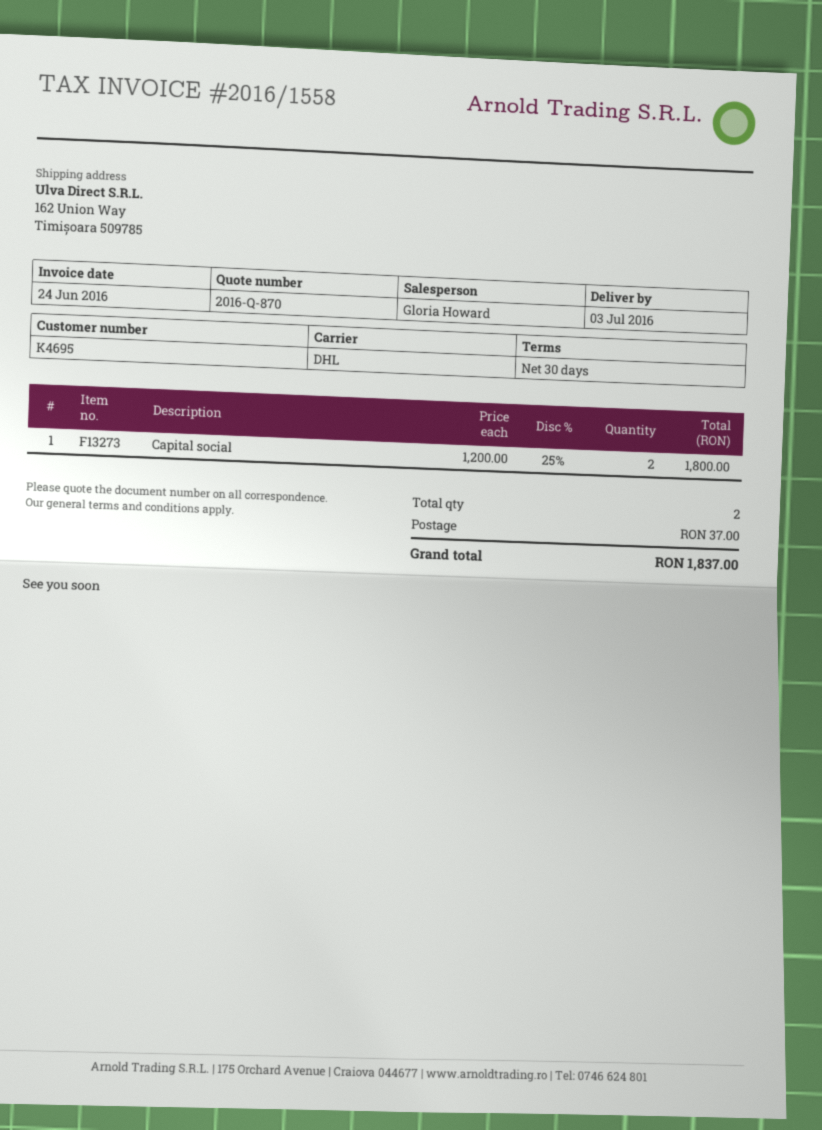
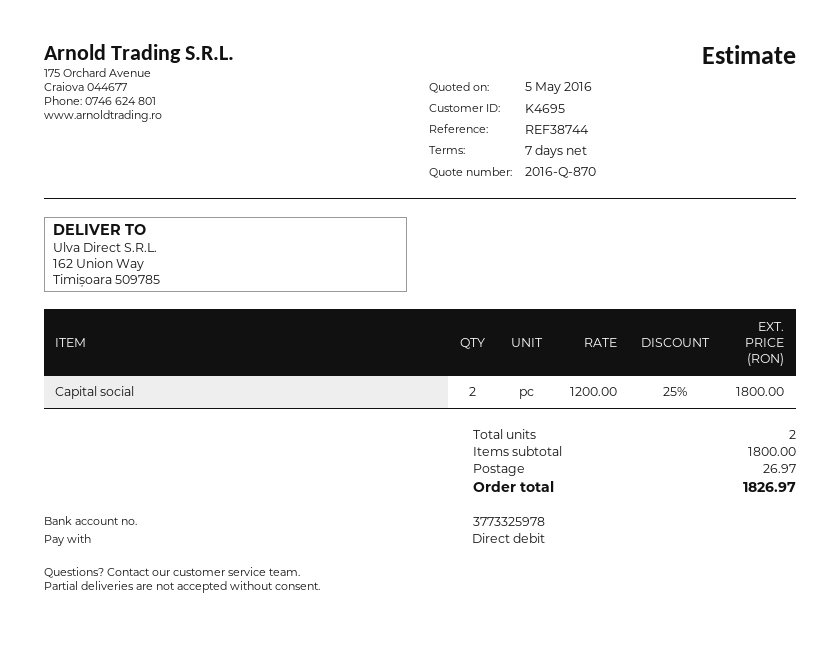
payment terms: 30 days -> 7 days
shipping: 37.00 -> 26.97
total: 1837.00 -> 1826.97

